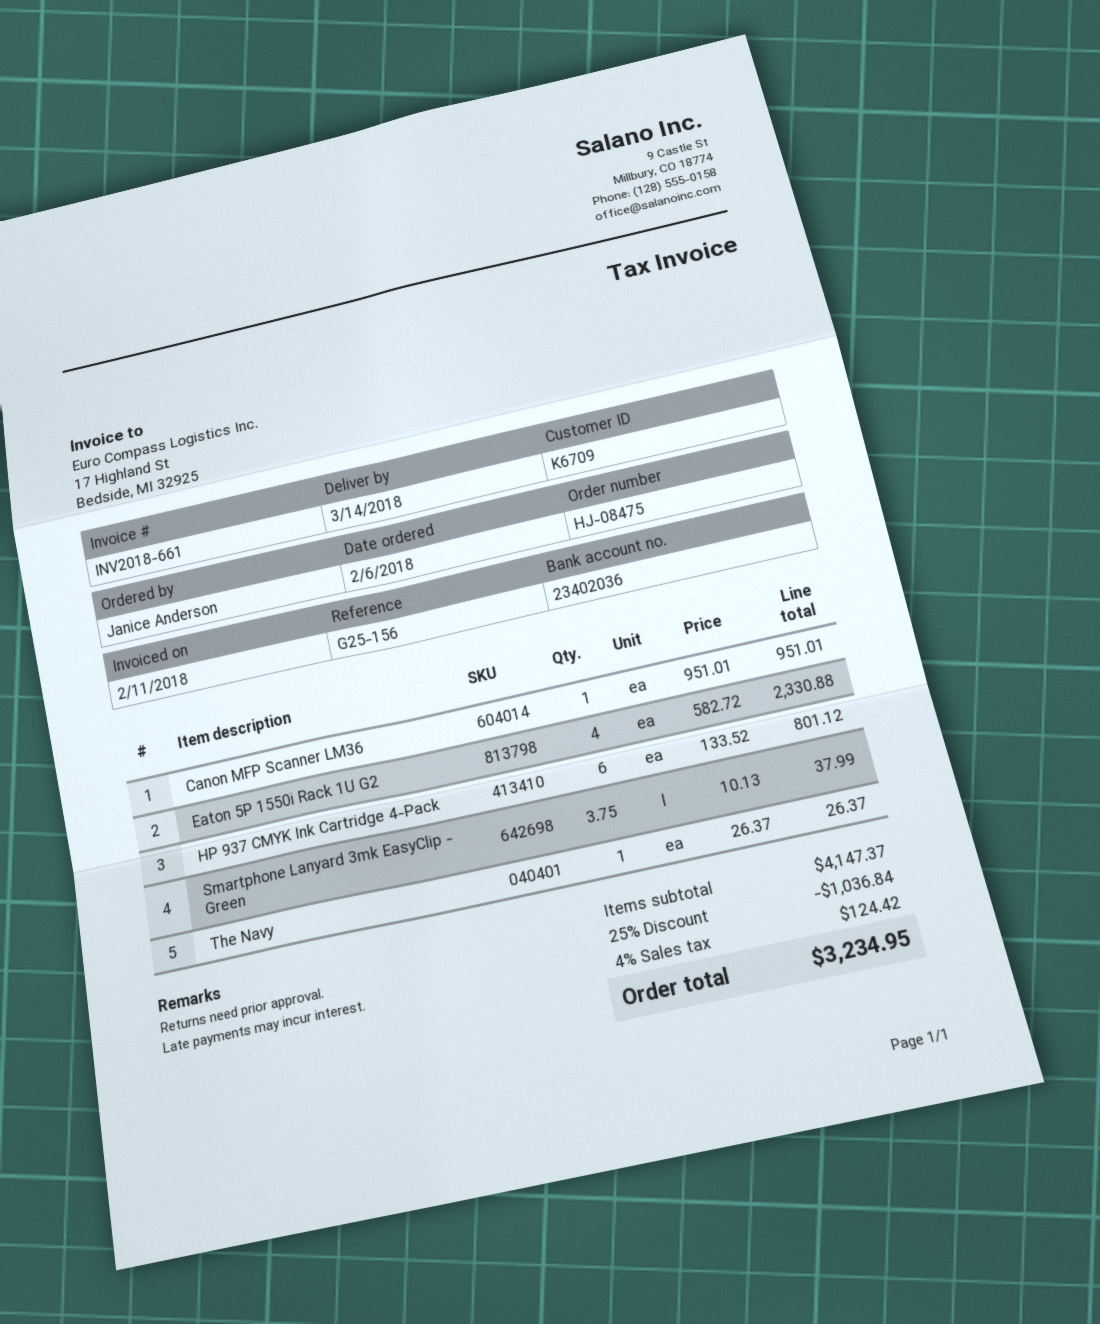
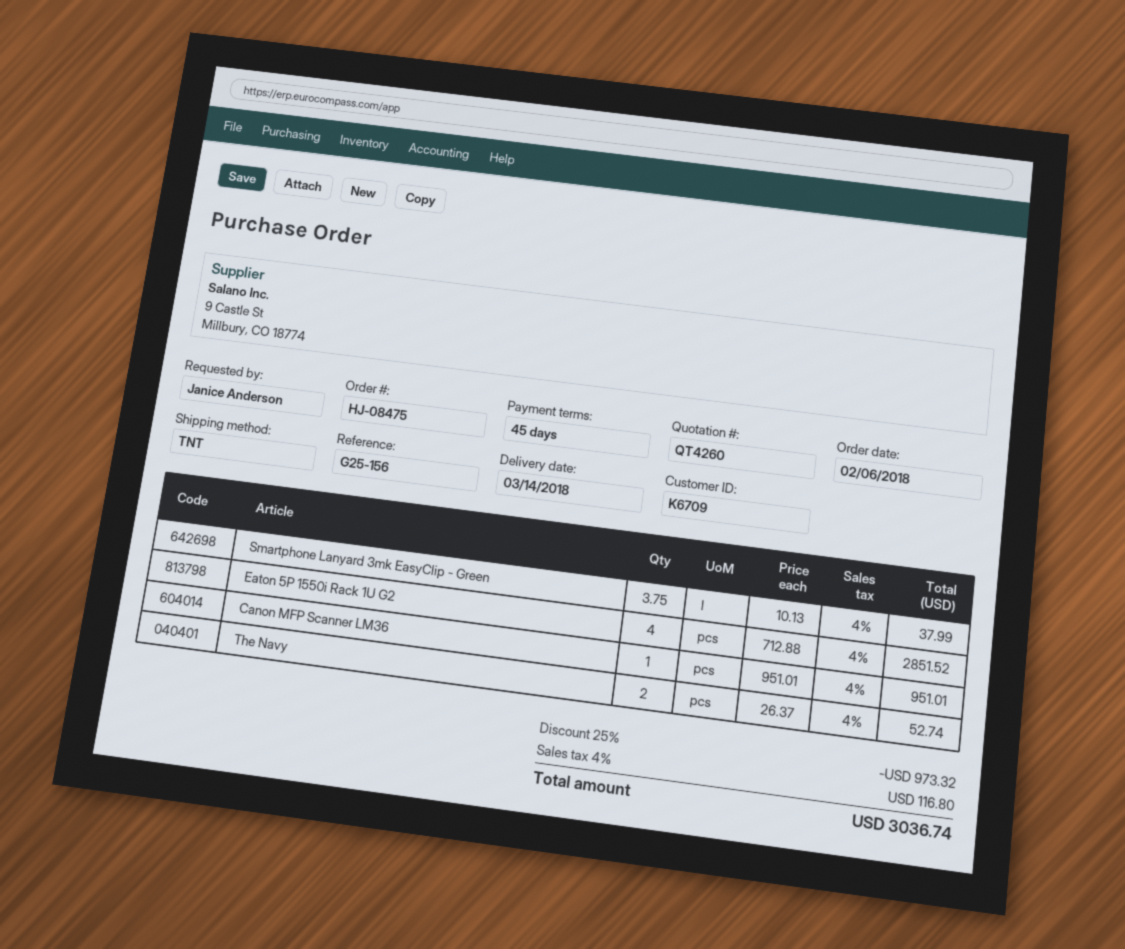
Eaton 5P 1550i Rack 1U G2: 4 x 582.72 = 2330.88 -> 4 x 712.88 = 2851.52
HP 937 CMYK Ink Cartridge 4-Pack: 6 x 133.52 = 801.12 -> none
The Navy: 1 x 26.37 = 26.37 -> 2 x 26.37 = 52.74
discount: 25% = 1036.84 -> 25% = 973.32
tax: 4% = 124.42 -> 4% = 116.80
total: 3234.95 -> 3036.74

